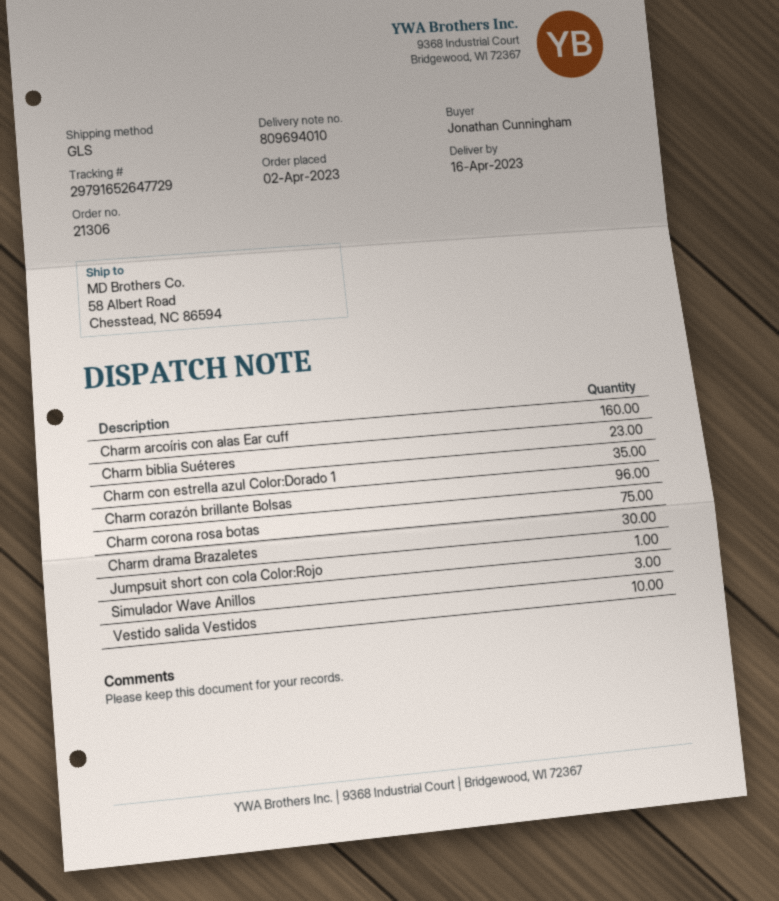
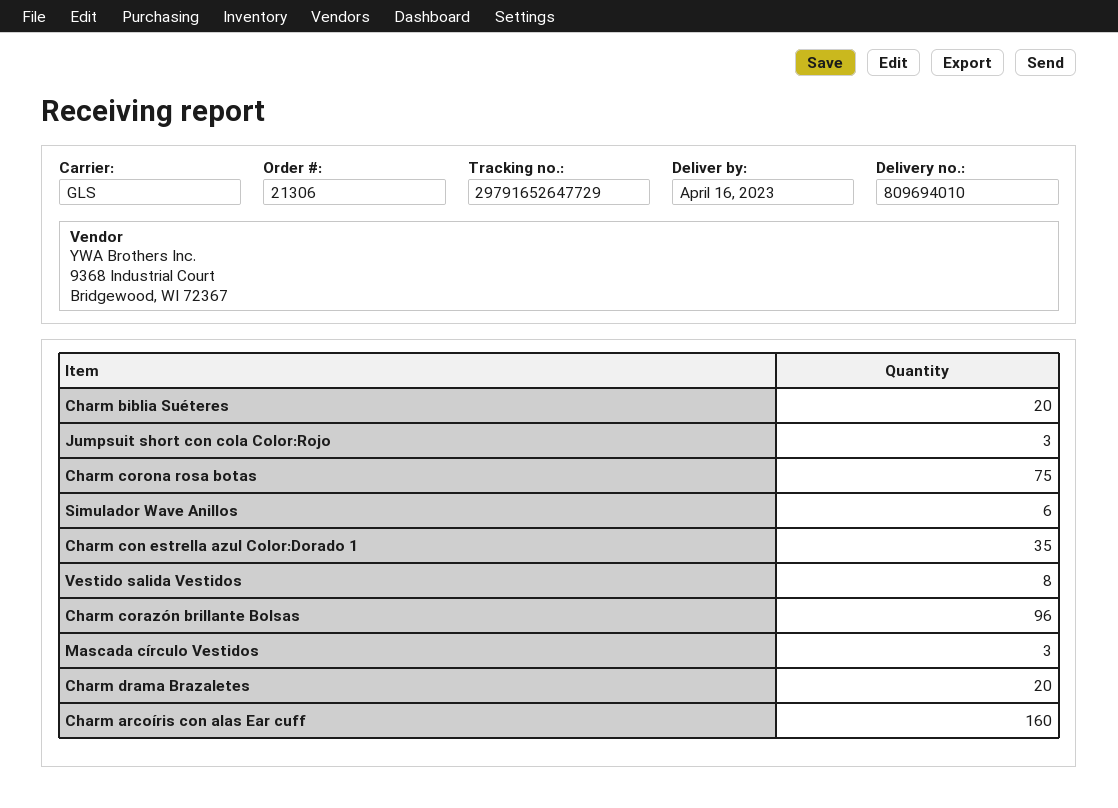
Charm biblia Suéteres: 23 -> 20
Charm drama Brazaletes: 30 -> 20
Jumpsuit short con cola Color:Rojo: 1 -> 3
Simulador Wave Anillos: 3 -> 6
Vestido salida Vestidos: 10 -> 8
Mascada círculo Vestidos: none -> 3

